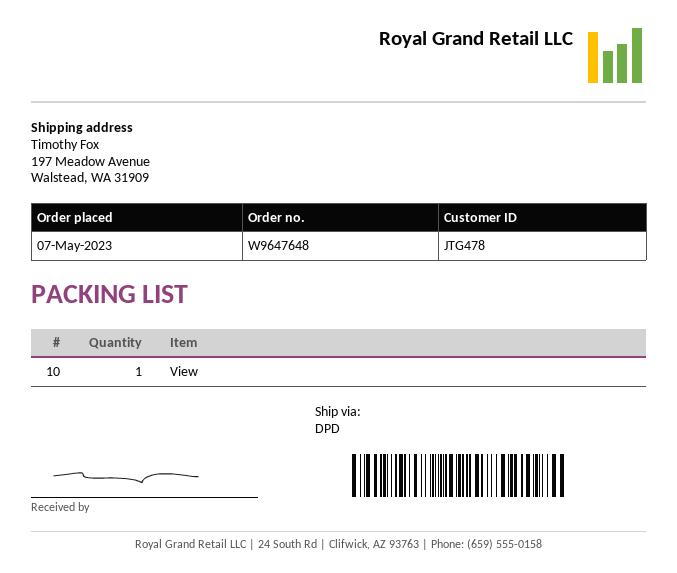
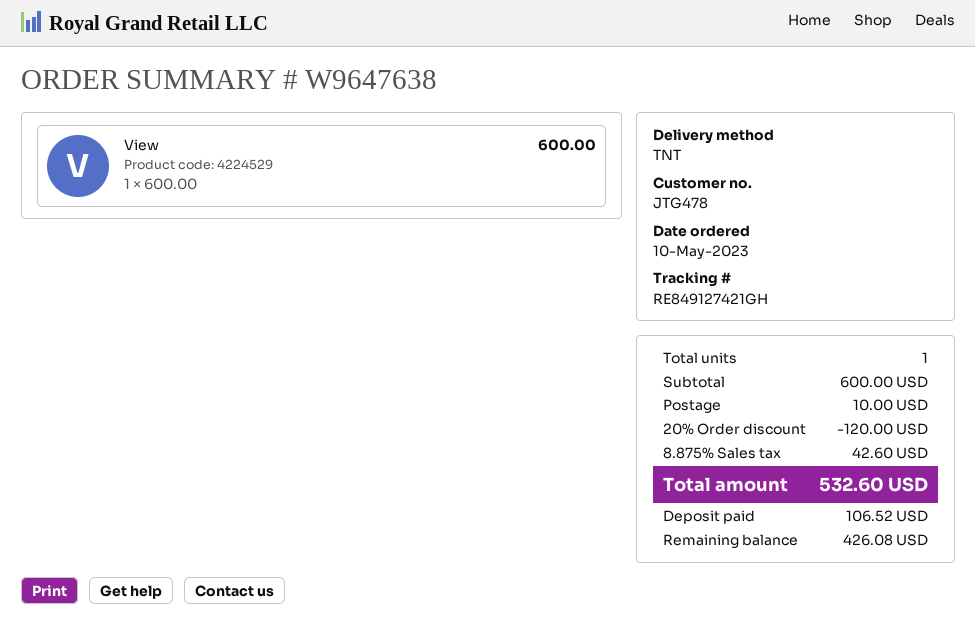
order number: W9647648 -> W9647638
order date: 2023-05-07 -> 2023-05-10
shipping method: DPD -> TNT

